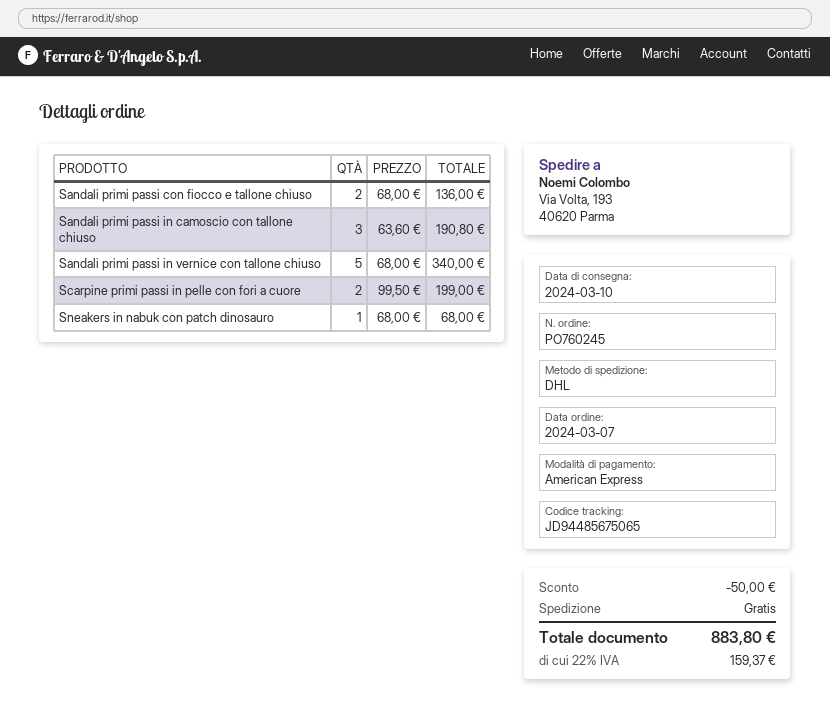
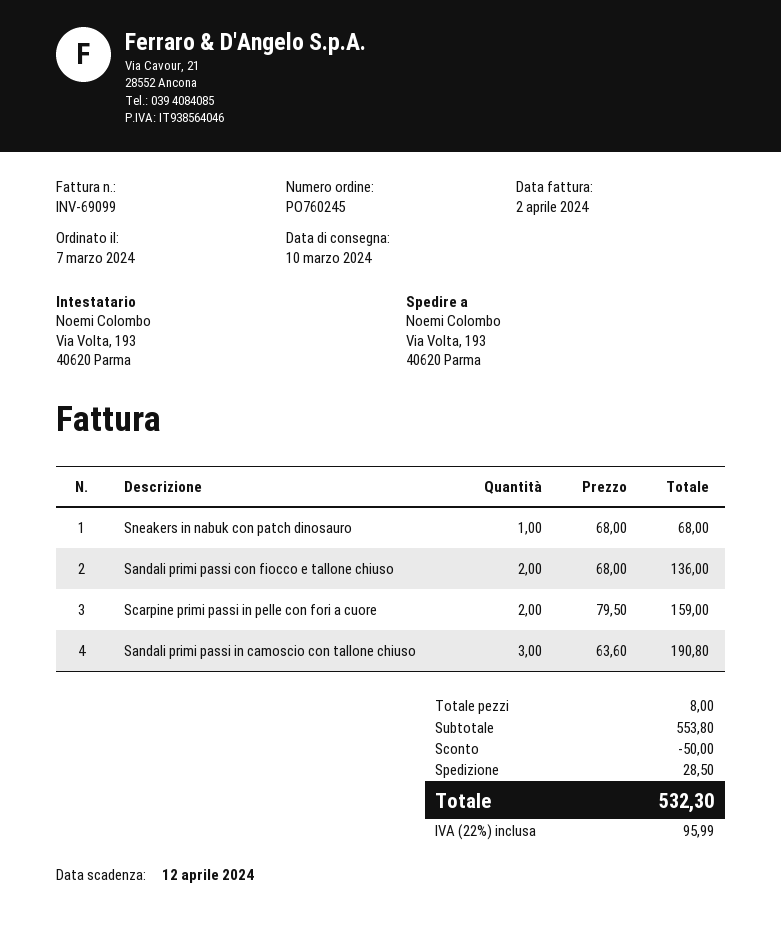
Sandali primi passi in vernice con tallone chiuso: 5 x 68.00 = 340.00 -> none
Scarpine primi passi in pelle con fori a cuore: 2 x 99.50 = 199.00 -> 2 x 79.50 = 159.00
shipping: 0.00 -> 28.50
tax: 22% = 159.37 -> 22% = 95.99
total: 883.80 -> 532.30

